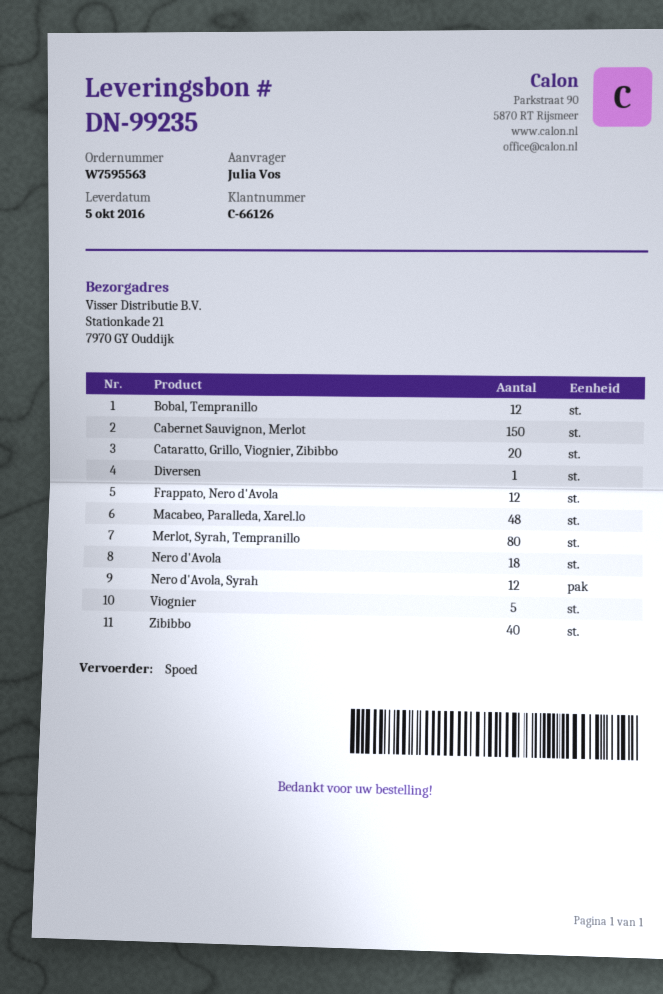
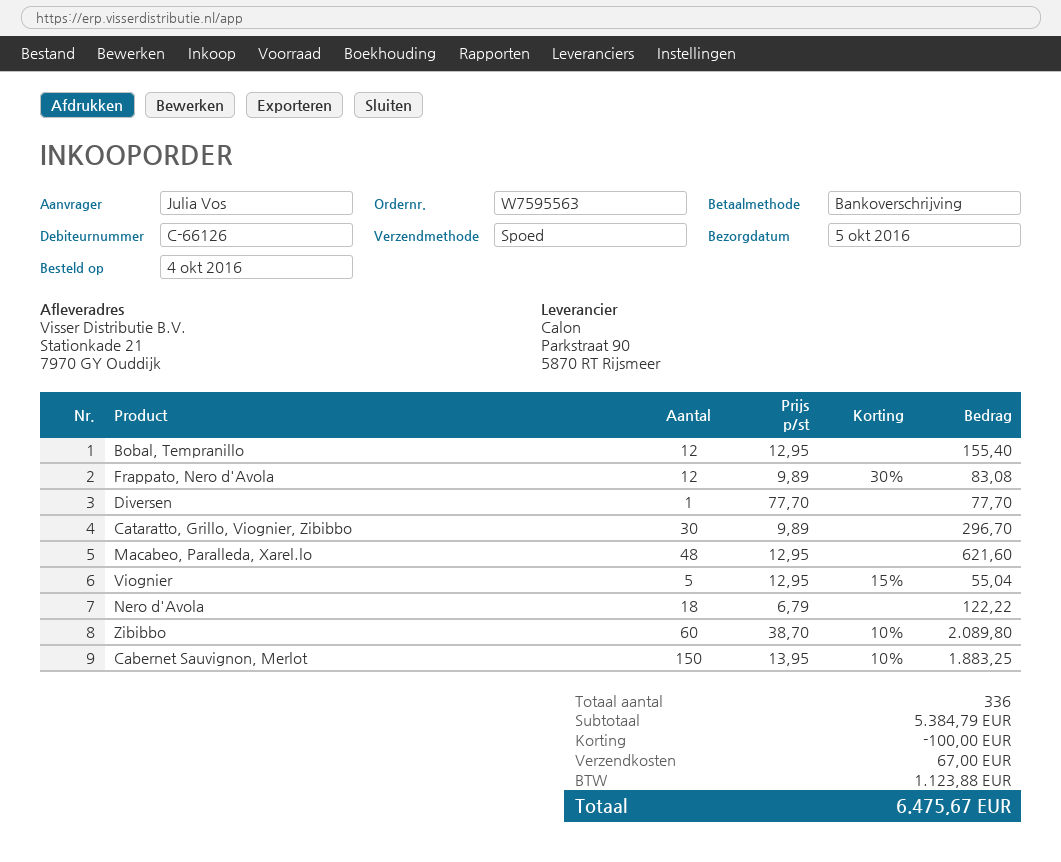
Cataratto, Grillo, Viognier, Zibibbo: 20 -> 30
Merlot, Syrah, Tempranillo: 80 -> none
Nero d'Avola, Syrah: 12 -> none
Zibibbo: 40 -> 60

